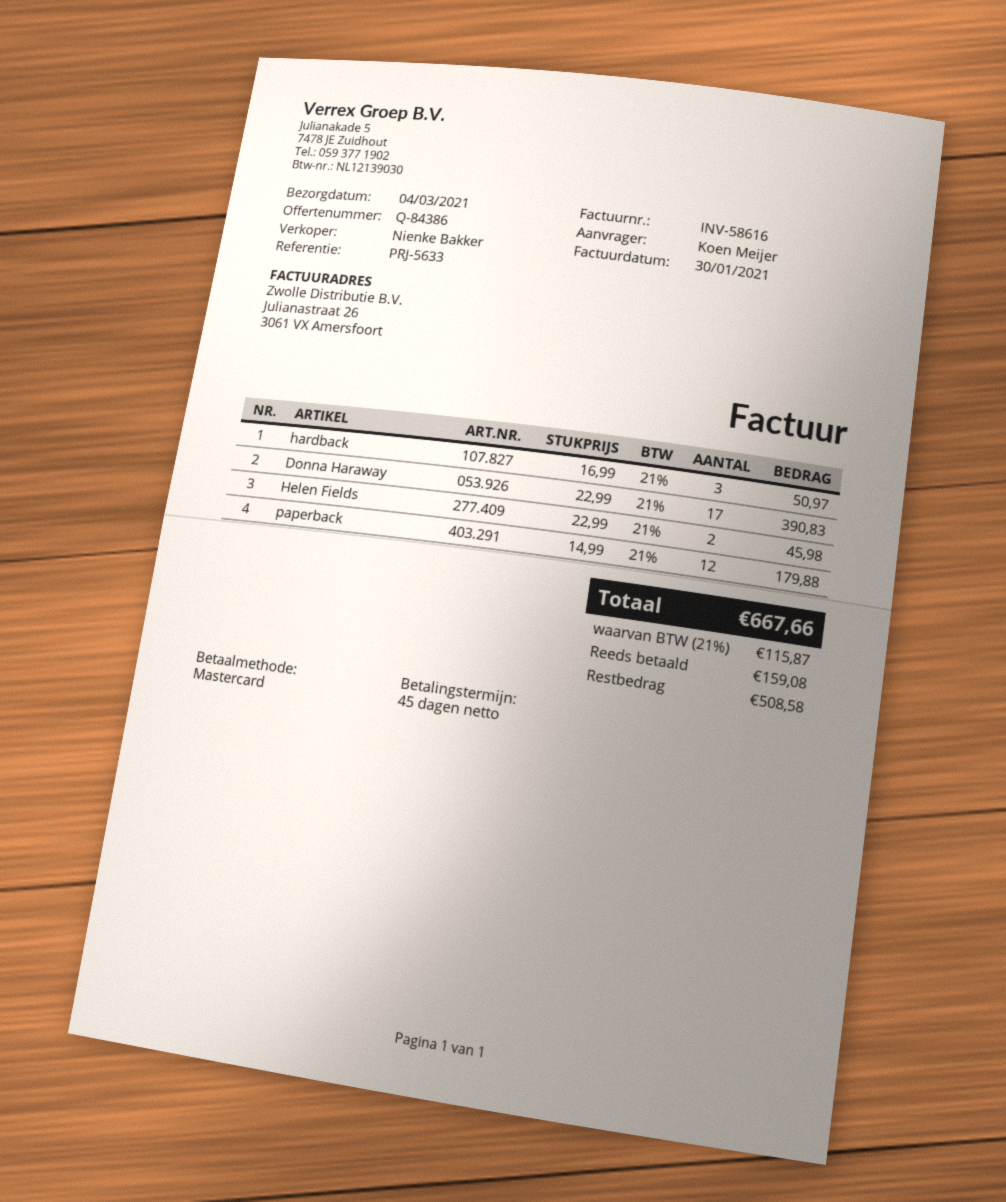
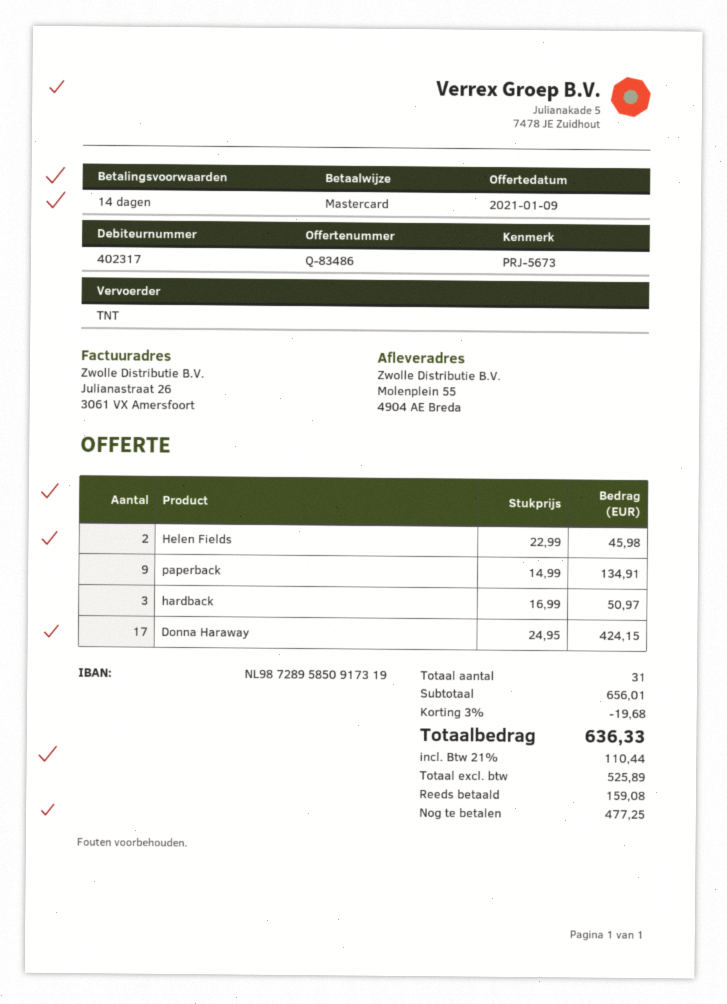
quote number: Q-84386 -> Q-83486
payment terms: 45 days -> 14 days
reference: PRJ-5633 -> PRJ-5673
Donna Haraway: 17 x 22.99 = 390.83 -> 17 x 24.95 = 424.15
paperback: 12 x 14.99 = 179.88 -> 9 x 14.99 = 134.91
discount: none -> 3% = 19.68
tax: 21% = 115.87 -> 21% = 110.44
total: 667.66 -> 636.33
balance: 508.58 -> 477.25

